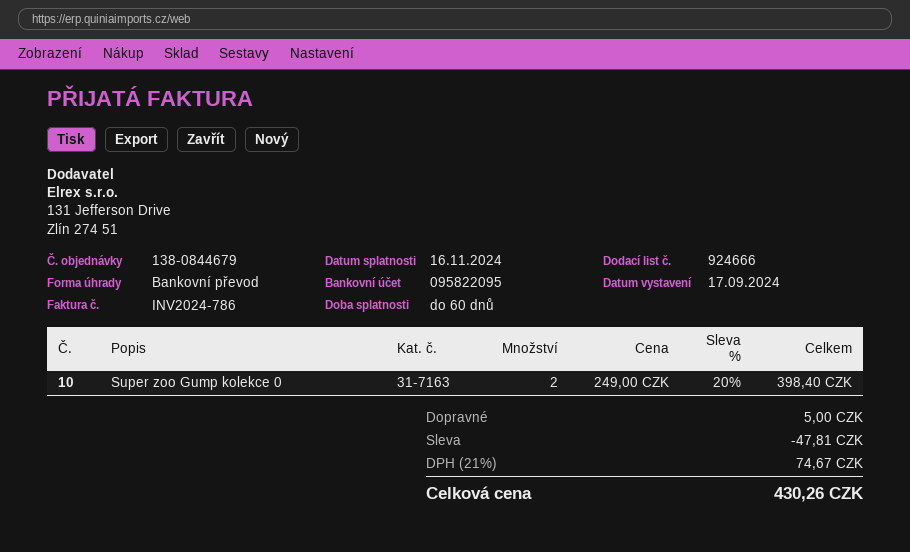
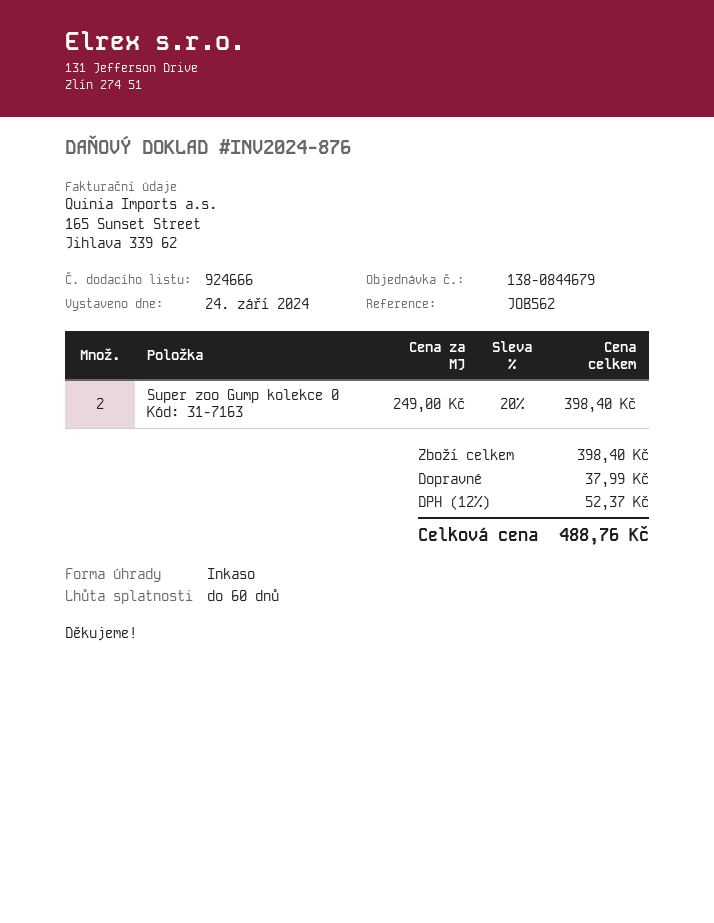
invoice number: INV2024-786 -> INV2024-876
invoice date: 2024-09-17 -> 2024-09-24
payment method: bank transfer -> direct debit
discount: 47.81 -> none
shipping: 5.00 -> 37.99
tax: 21% = 74.67 -> 12% = 52.37
total: 430.26 -> 488.76

